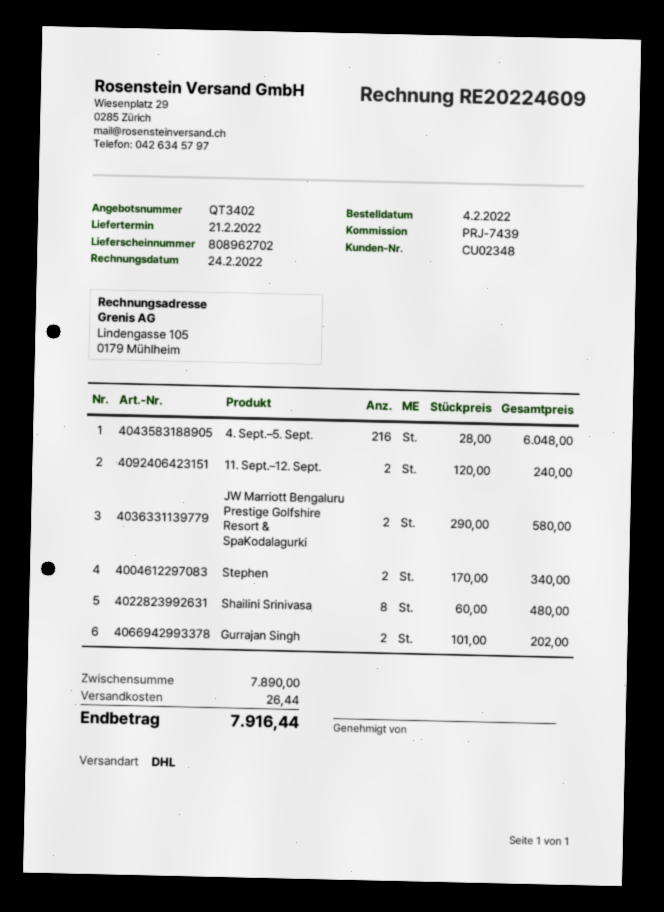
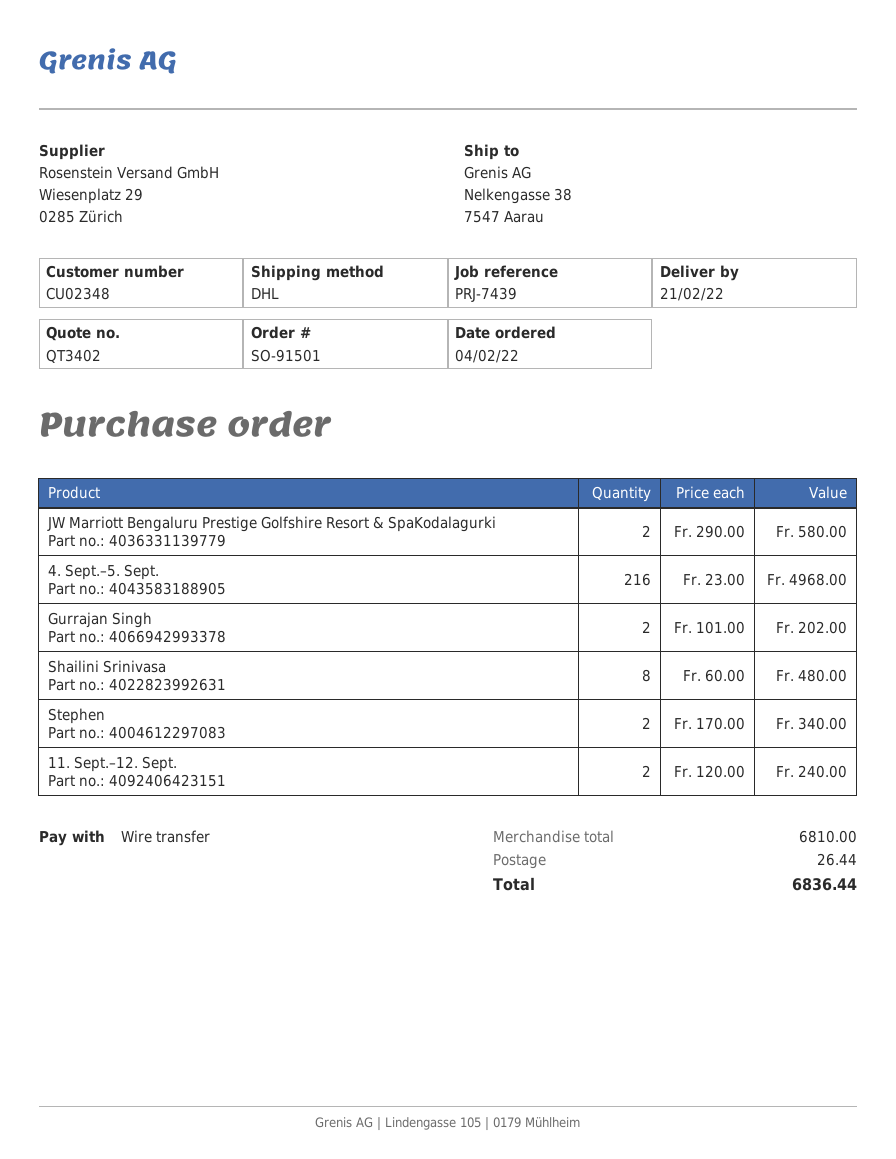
4. Sept.–5. Sept.: 216 x 28.00 = 6048.00 -> 216 x 23.00 = 4968.00
subtotal: 7890.00 -> 6810.00
total: 7916.44 -> 6836.44

